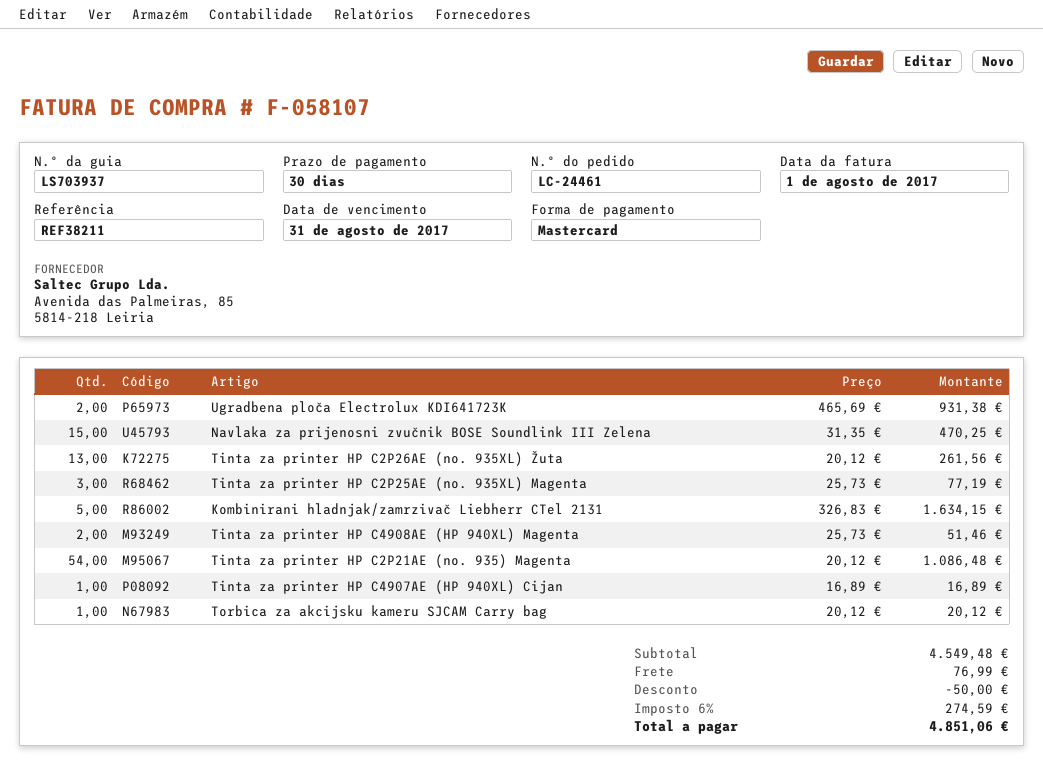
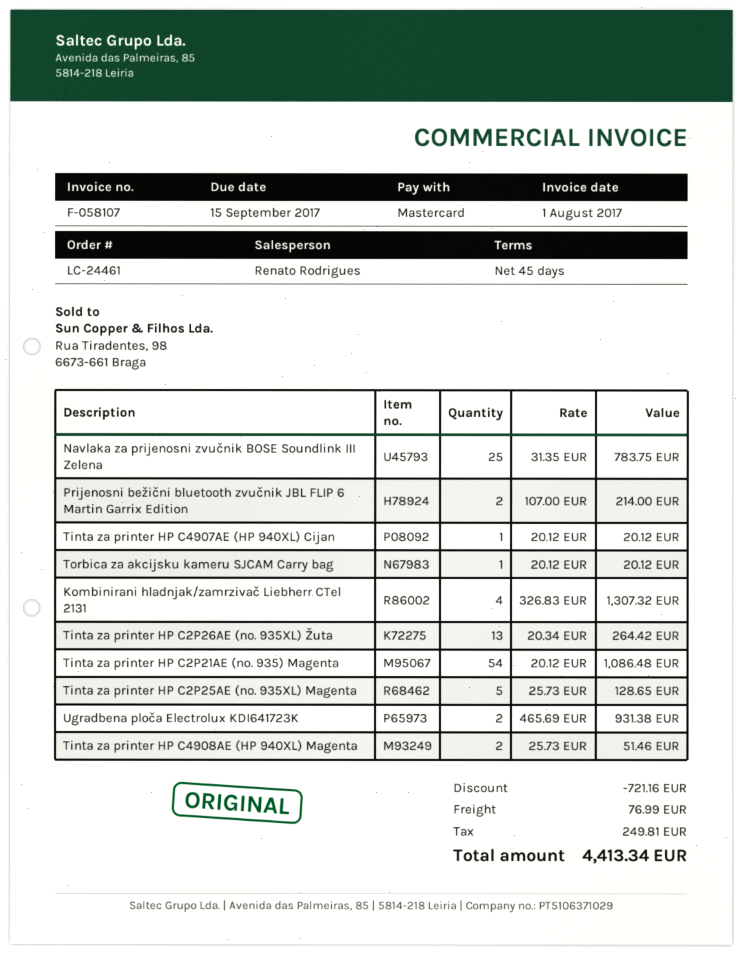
payment terms: 30 days -> 45 days
due date: 2017-08-31 -> 2017-09-15
Navlaka za prijenosni zvučnik BOSE Soundlink III Zelena: 15 x 31.35 = 470.25 -> 25 x 31.35 = 783.75
Tinta za printer HP C2P26AE (no. 935XL) Žuta: 13 x 20.12 = 261.56 -> 13 x 20.34 = 264.42
Tinta za printer HP C2P25AE (no. 935XL) Magenta: 3 x 25.73 = 77.19 -> 5 x 25.73 = 128.65
Kombinirani hladnjak/zamrzivač Liebherr CTel 2131: 5 x 326.83 = 1634.15 -> 4 x 326.83 = 1307.32
Tinta za printer HP C4907AE (HP 940XL) Cijan: 1 x 16.89 = 16.89 -> 1 x 20.12 = 20.12
Prijenosni bežični bluetooth zvučnik JBL FLIP 6 Martin Garrix Edition: none -> 2 x 107.00 = 214.00
discount: 50.00 -> 721.16
tax: 274.59 -> 249.81
total: 4851.06 -> 4413.34

